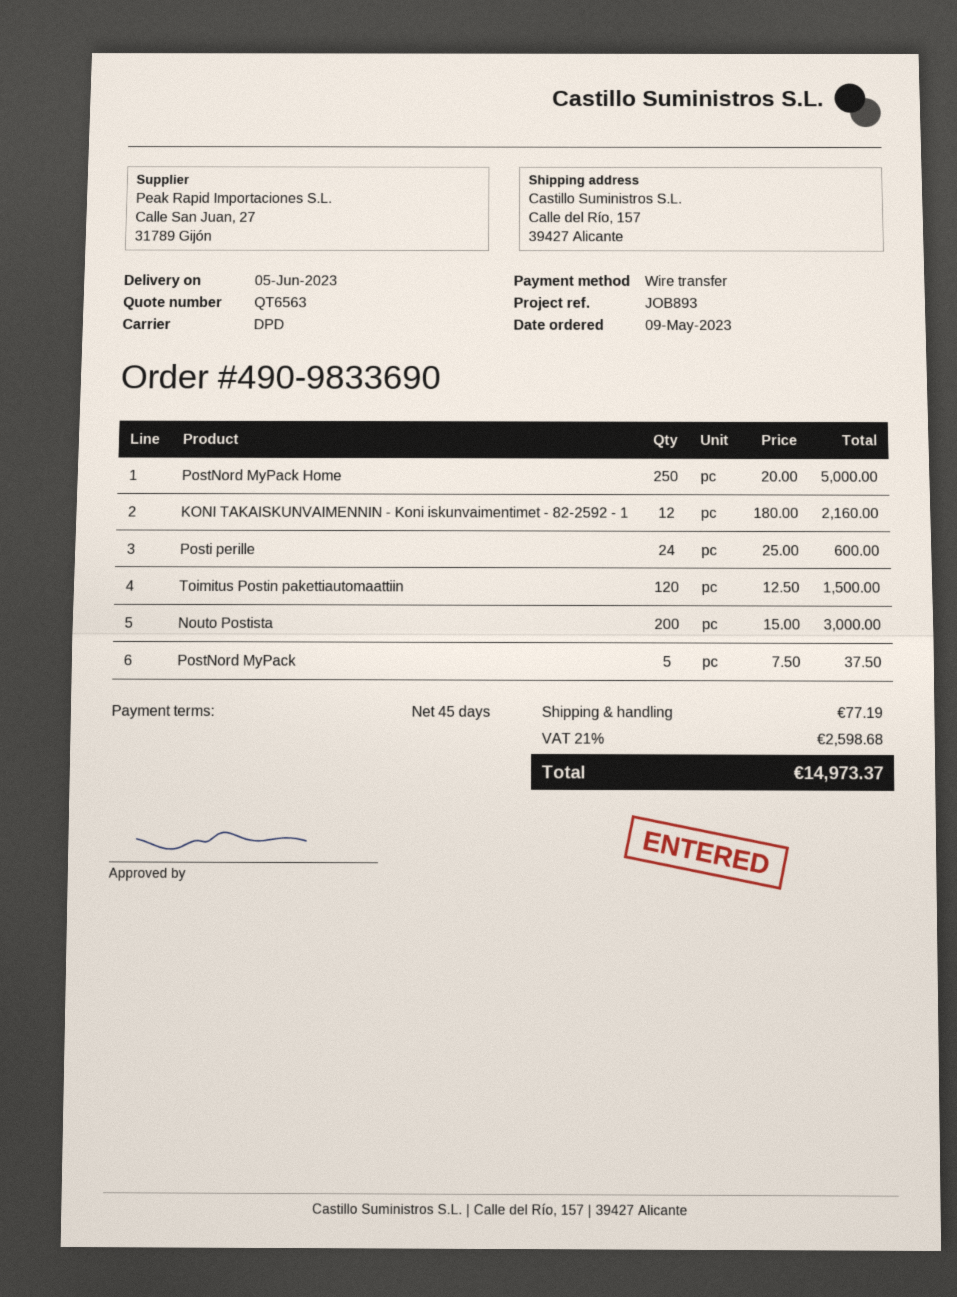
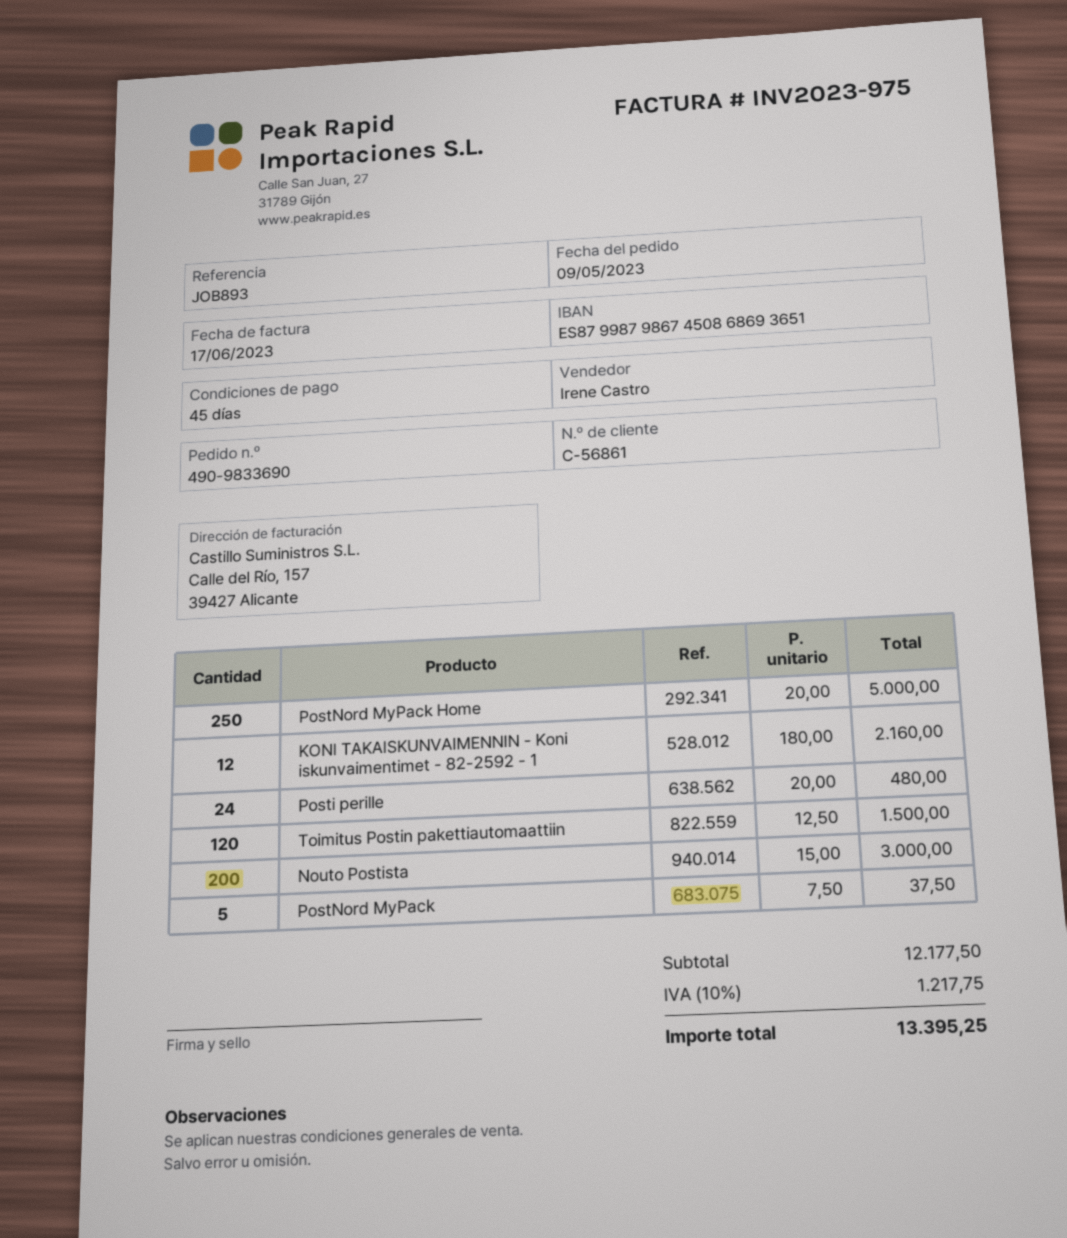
Posti perille: 24 x 25.00 = 600.00 -> 24 x 20.00 = 480.00
shipping: 77.19 -> none
tax: 21% = 2598.68 -> 10% = 1217.75
total: 14973.37 -> 13395.25

